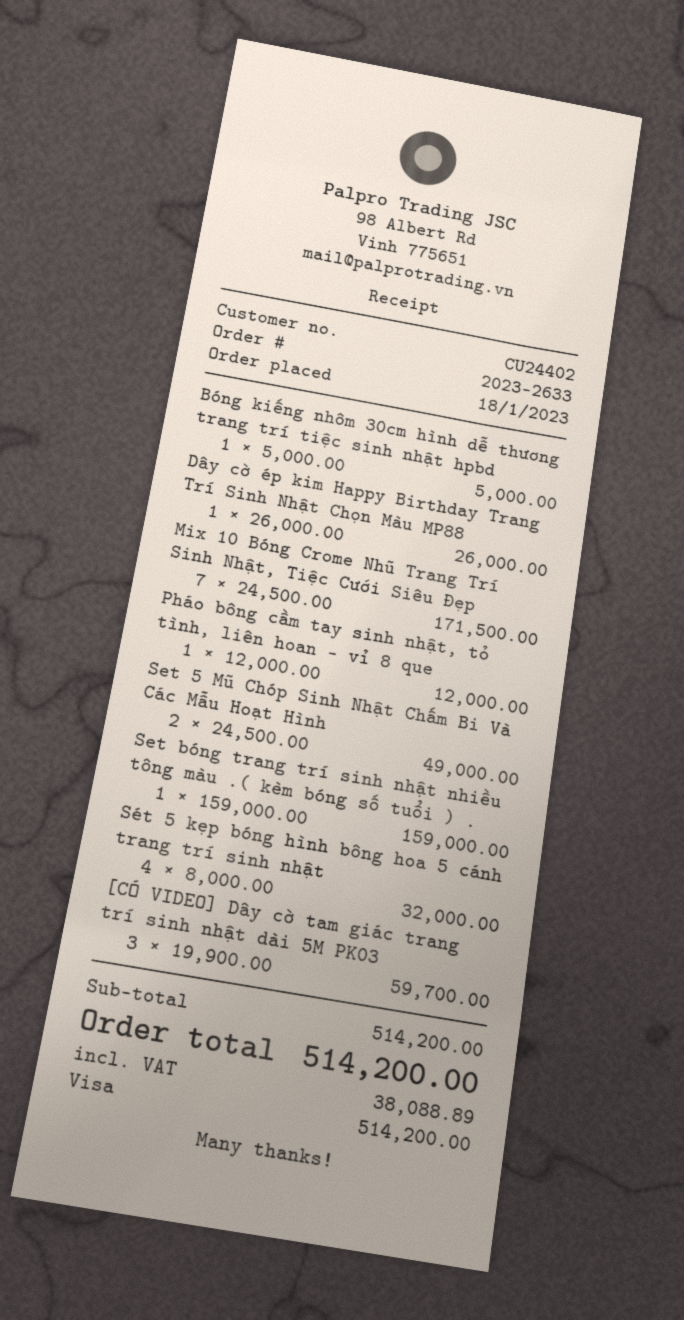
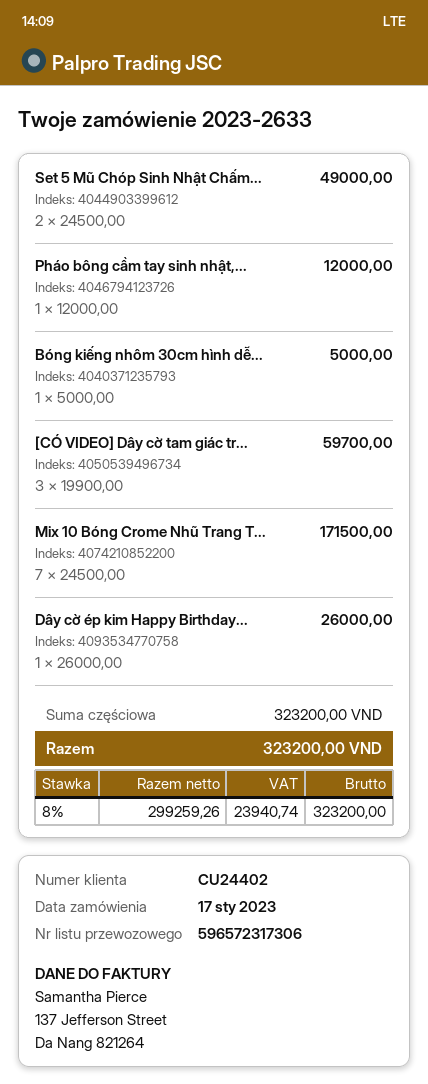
order date: 2023-01-18 -> 2023-01-17
Set bóng trang trí sinh nhật nhiều tông màu .( kèm bóng số tuổi ) .: 1 x 159000.00 = 159000.00 -> none
Sét 5 kẹp bóng hình bông hoa 5 cánh trang trí sinh nhật: 4 x 8000.00 = 32000.00 -> none
subtotal: 514200.00 -> 323200.00
tax: 38088.89 -> 23940.74
total: 514200.00 -> 323200.00

